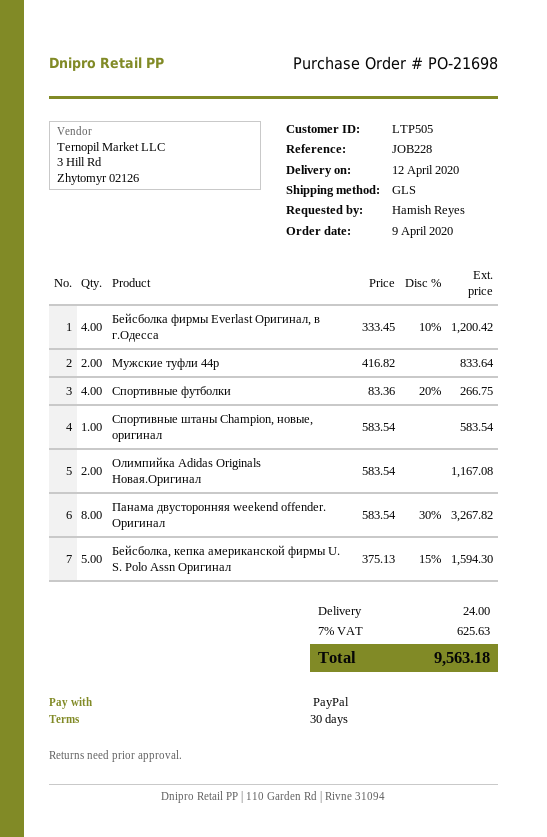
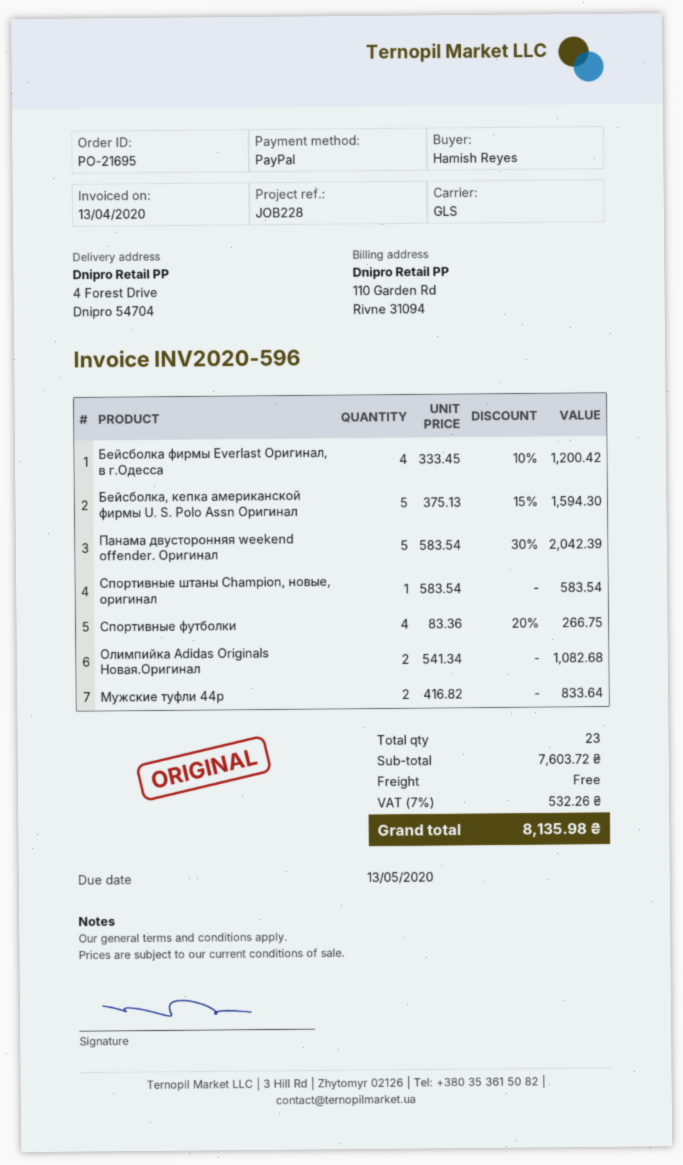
order number: PO-21698 -> PO-21695
Олимпийка Adidas Originals Новая.Оригинал: 2 x 583.54 = 1167.08 -> 2 x 541.34 = 1082.68
Панама двусторонняя weekend offender. Оригинал: 8 x 583.54 - 30% = 3267.82 -> 5 x 583.54 - 30% = 2042.39
shipping: 24.00 -> 0.00
tax: 7% = 625.63 -> 7% = 532.26
total: 9563.18 -> 8135.98

